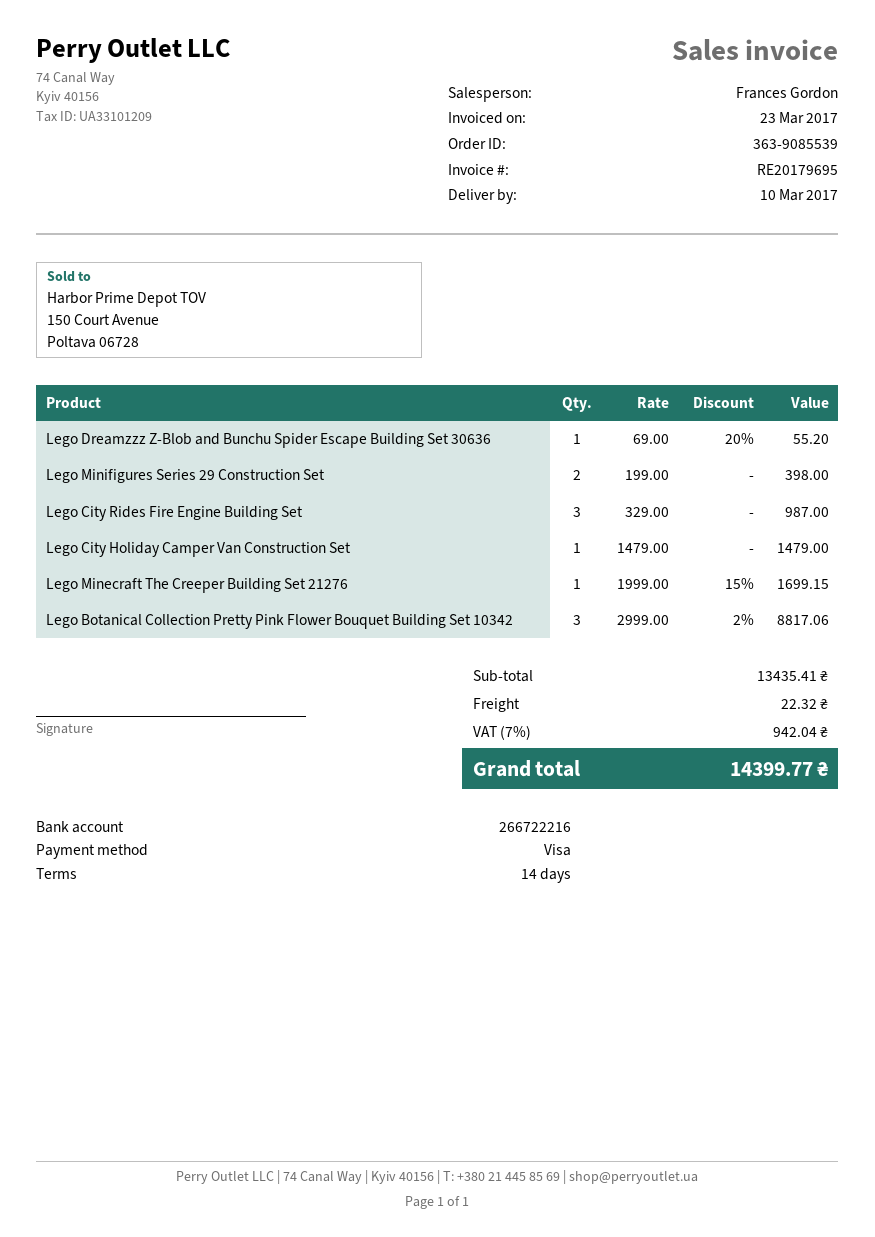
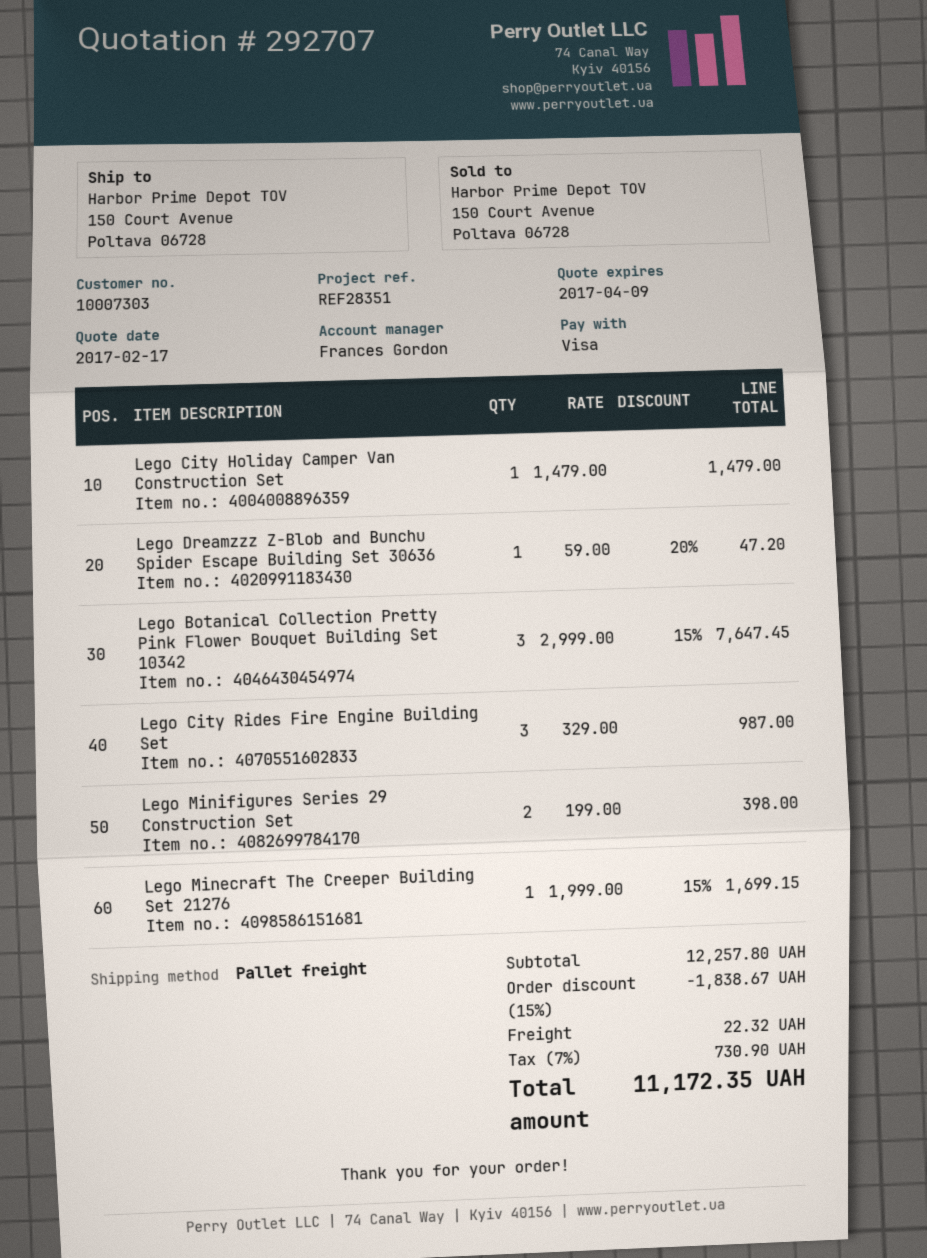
Lego Dreamzzz Z-Blob and Bunchu Spider Escape Building Set 30636: 1 x 69.00 - 20% = 55.20 -> 1 x 59.00 - 20% = 47.20
Lego Botanical Collection Pretty Pink Flower Bouquet Building Set 10342: 3 x 2999.00 - 2% = 8817.06 -> 3 x 2999.00 - 15% = 7647.45
subtotal: 13435.41 -> 12257.80
discount: none -> 15% = 1838.67
tax: 7% = 942.04 -> 7% = 730.90
total: 14399.77 -> 11172.35

